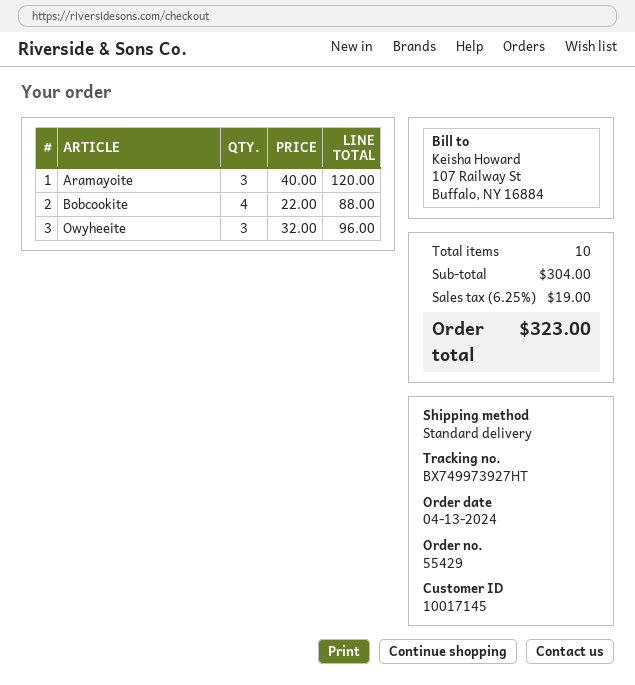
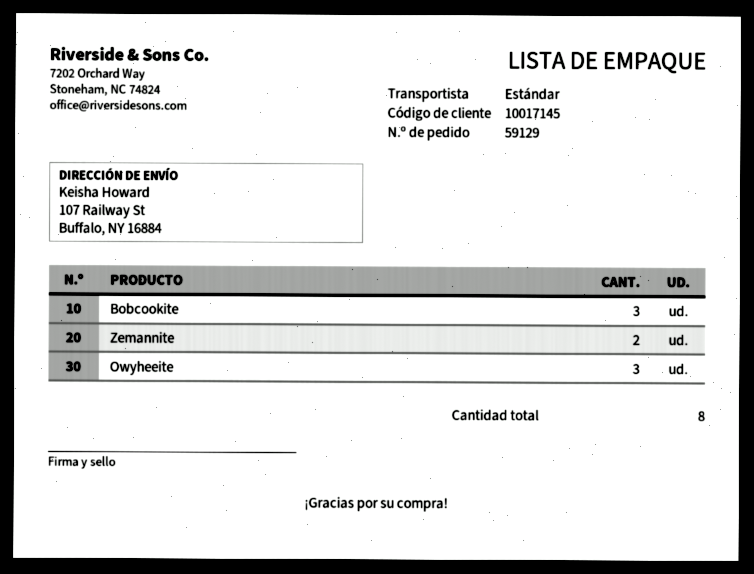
order number: 55429 -> 59129
Aramayoite: 3 -> none
Bobcookite: 4 -> 3
Zemannite: none -> 2
total quantity: 10 -> 8

